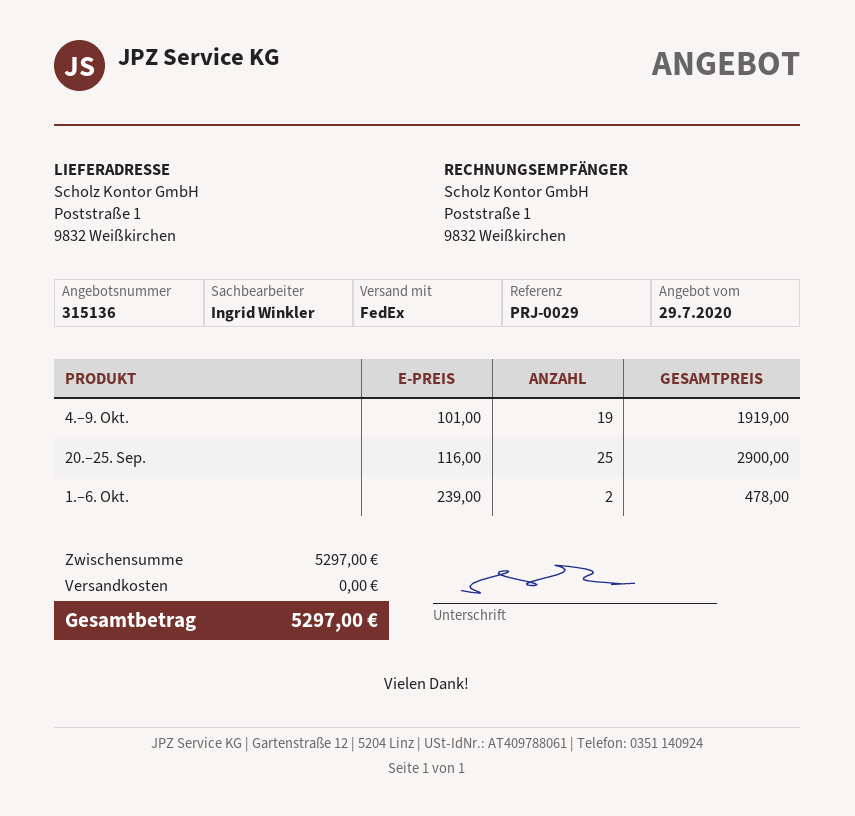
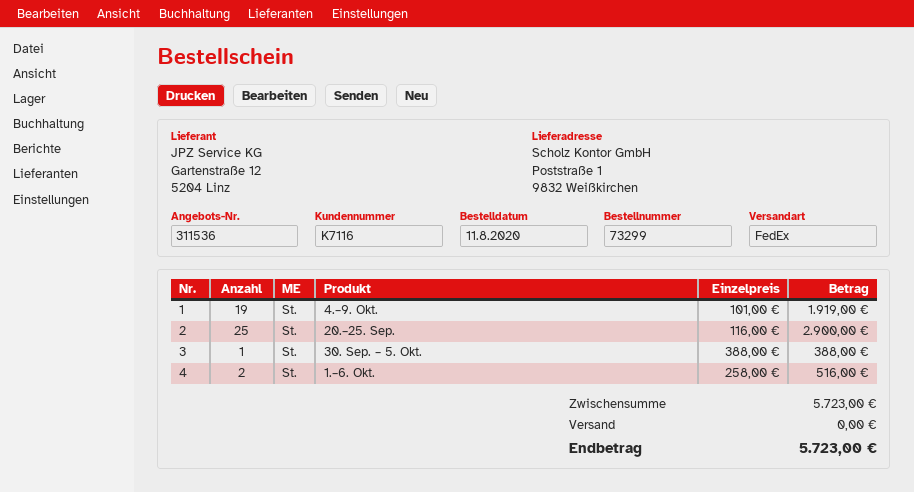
quote number: 315136 -> 311536
1.–6. Okt.: 2 x 239.00 = 478.00 -> 2 x 258.00 = 516.00
30. Sep. – 5. Okt.: none -> 1 x 388.00 = 388.00
subtotal: 5297.00 -> 5723.00
total: 5297.00 -> 5723.00

